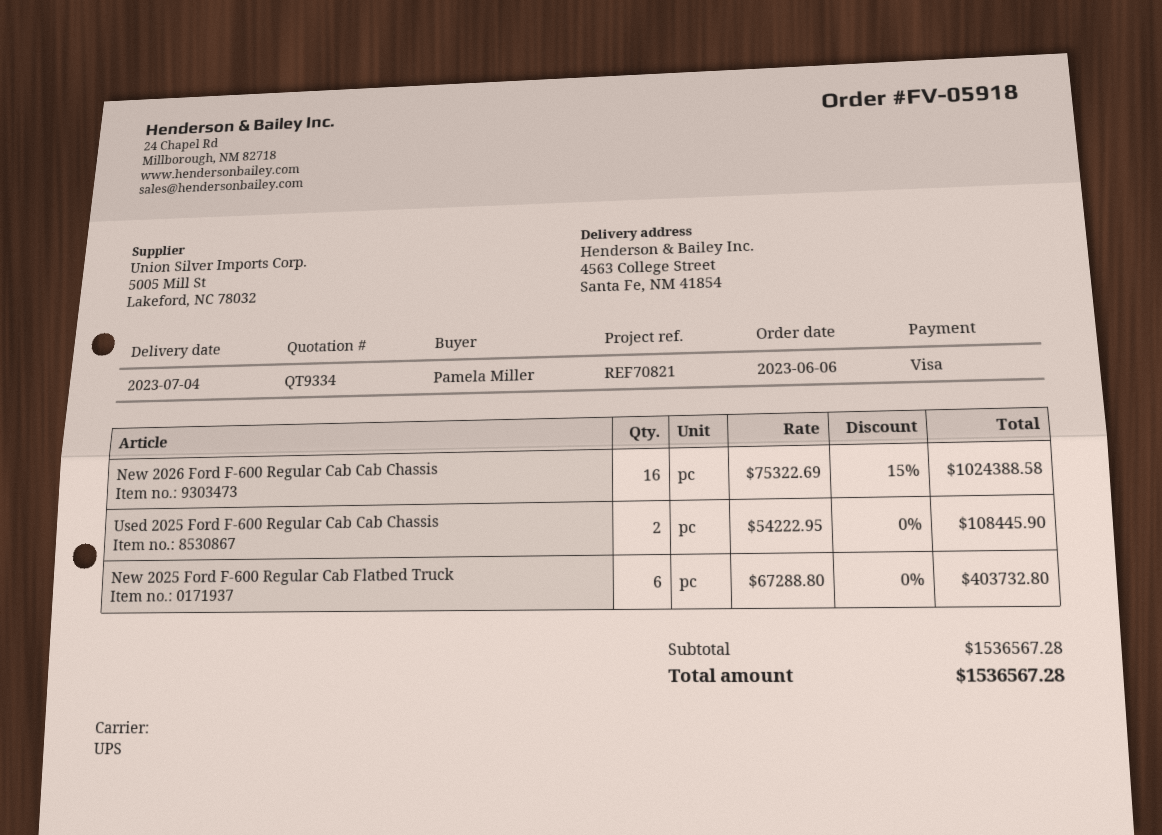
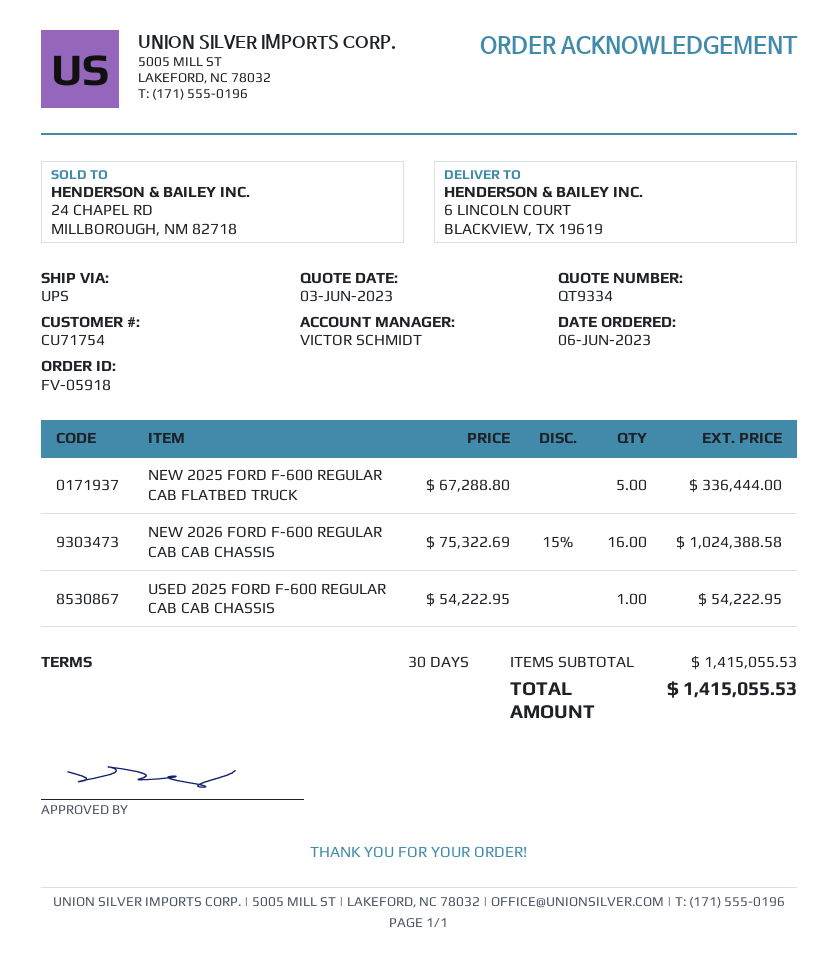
ship to: 4563 College Street, Santa Fe, NM 41854 -> 6 LINCOLN COURT, BLACKVIEW, TX 19619
Used 2025 Ford F-600 Regular Cab Cab Chassis: 2 x 54222.95 = 108445.90 -> 1 x 54222.95 = 54222.95
New 2025 Ford F-600 Regular Cab Flatbed Truck: 6 x 67288.80 = 403732.80 -> 5 x 67288.80 = 336444.00
subtotal: 1536567.28 -> 1415055.53
total: 1536567.28 -> 1415055.53

